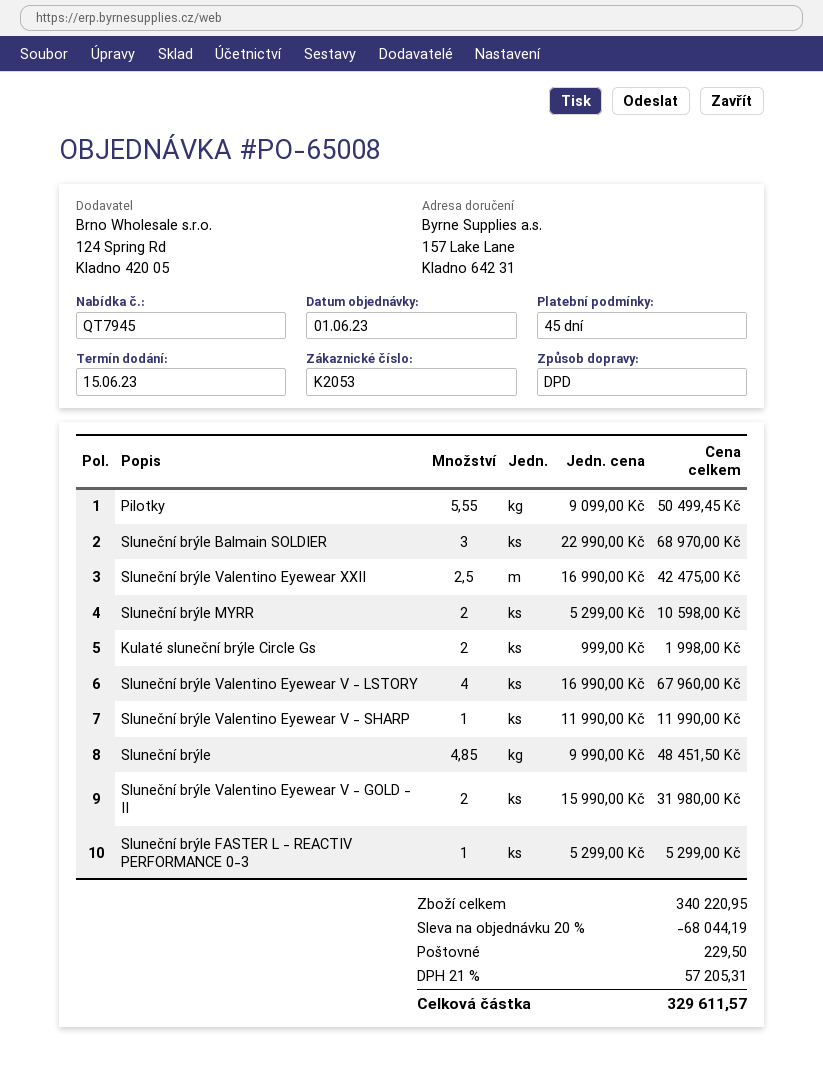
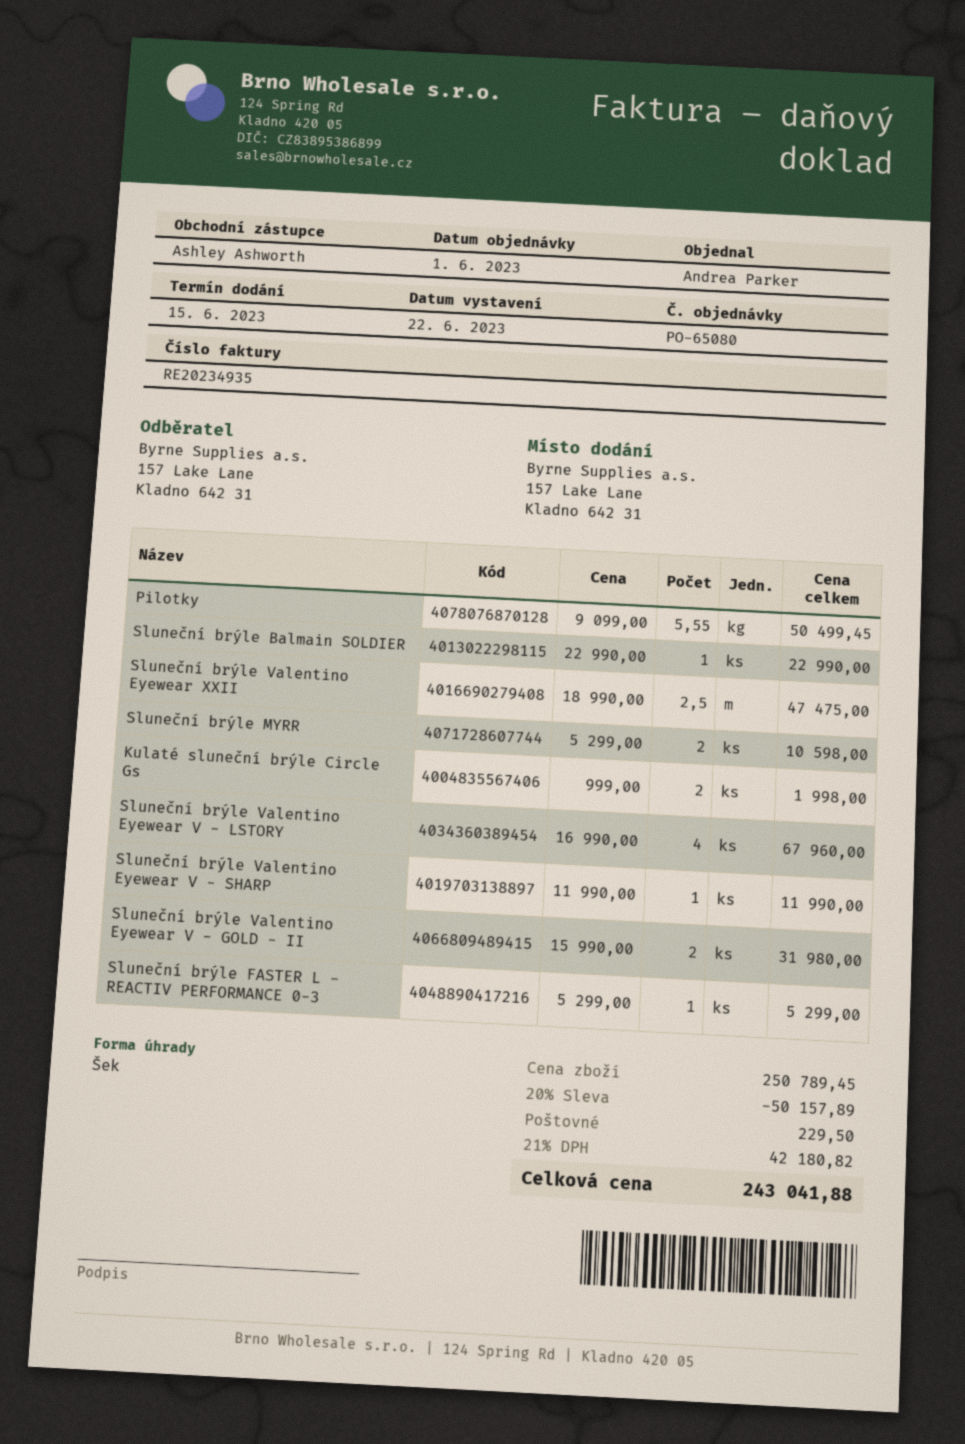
order number: PO-65008 -> PO-65080
Sluneční brýle Balmain SOLDIER: 3 x 22990.00 = 68970.00 -> 1 x 22990.00 = 22990.00
Sluneční brýle Valentino Eyewear XXII: 2.5 x 16990.00 = 42475.00 -> 2.5 x 18990.00 = 47475.00
Sluneční brýle: 4.85 x 9990.00 = 48451.50 -> none
subtotal: 340220.95 -> 250789.45
discount: 20% = 68044.19 -> 20% = 50157.89
tax: 21% = 57205.31 -> 21% = 42180.82
total: 329611.57 -> 243041.88

